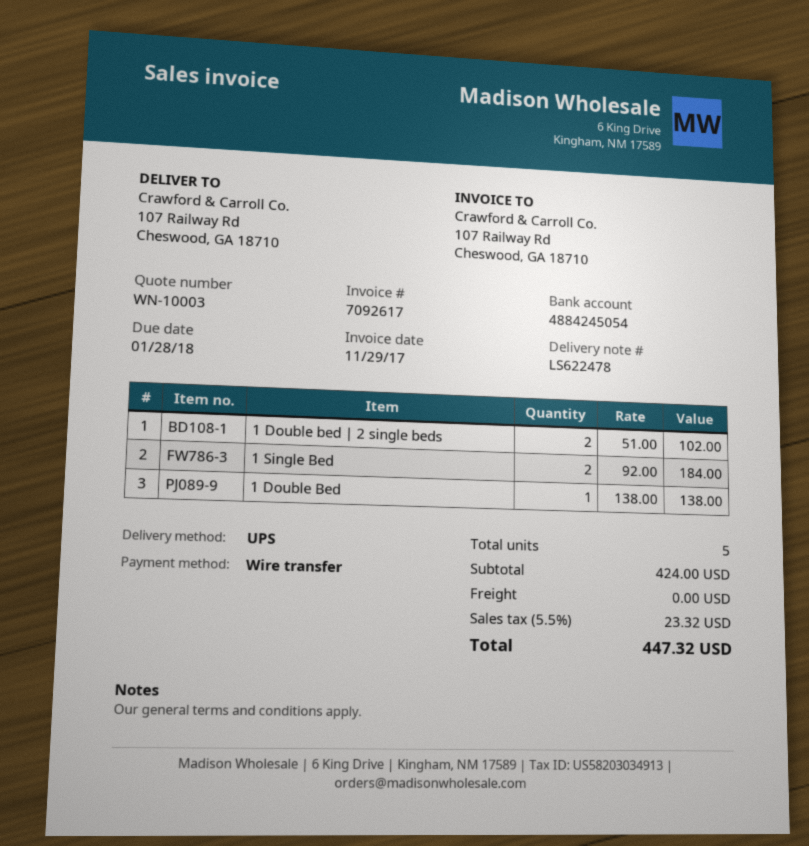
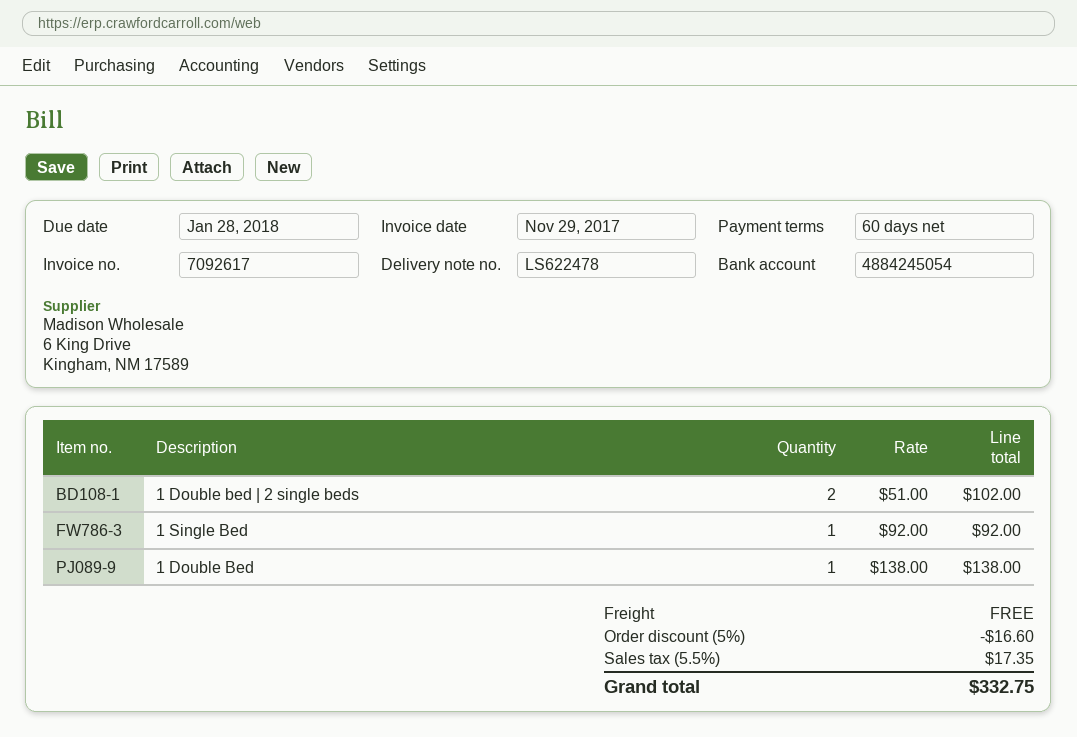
1 Single Bed: 2 x 92.00 = 184.00 -> 1 x 92.00 = 92.00
discount: none -> 5% = 16.60
tax: 5.5% = 23.32 -> 5.5% = 17.35
total: 447.32 -> 332.75

